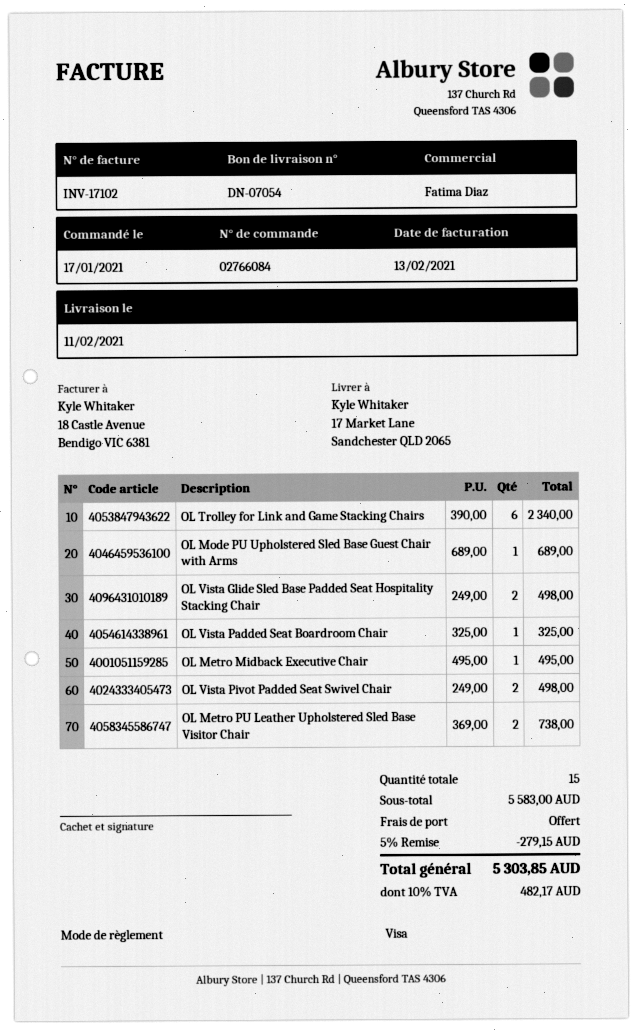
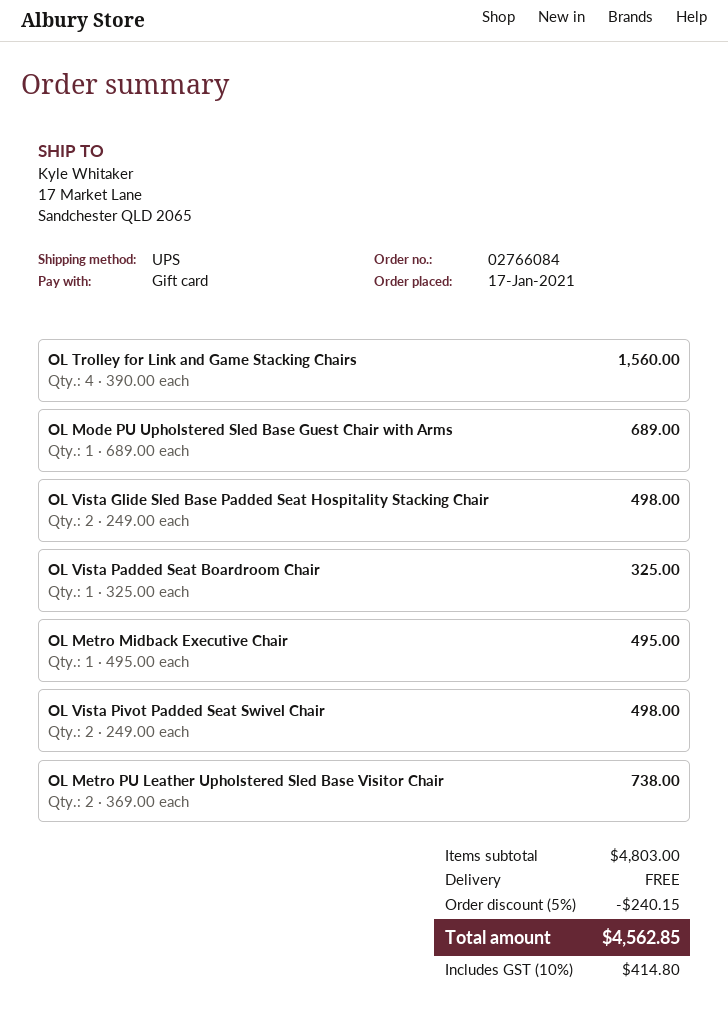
payment method: Visa -> gift card
OL Trolley for Link and Game Stacking Chairs: 6 x 390.00 = 2340.00 -> 4 x 390.00 = 1560.00
subtotal: 5583.00 -> 4803.00
discount: 5% = 279.15 -> 5% = 240.15
tax: 10% = 482.17 -> 10% = 414.80
total: 5303.85 -> 4562.85

